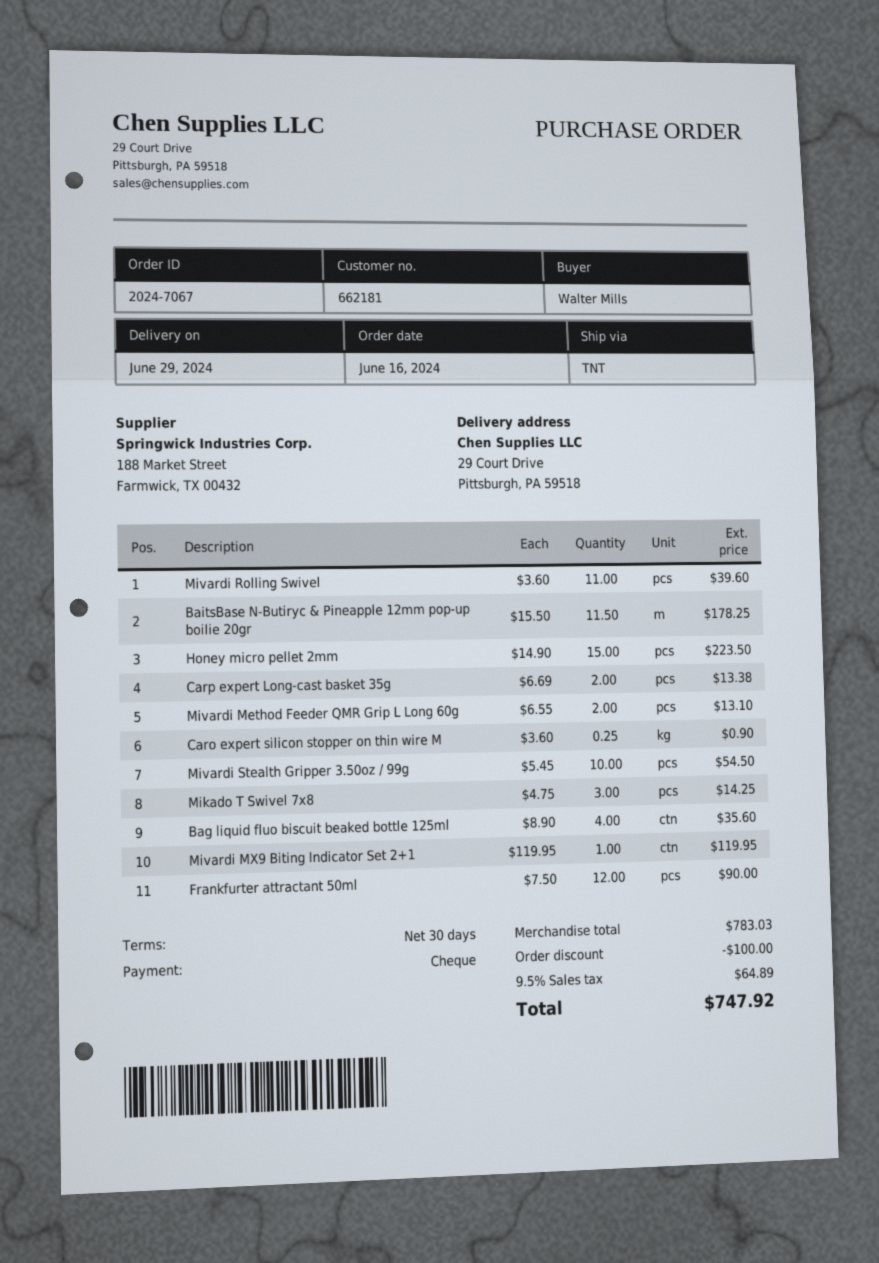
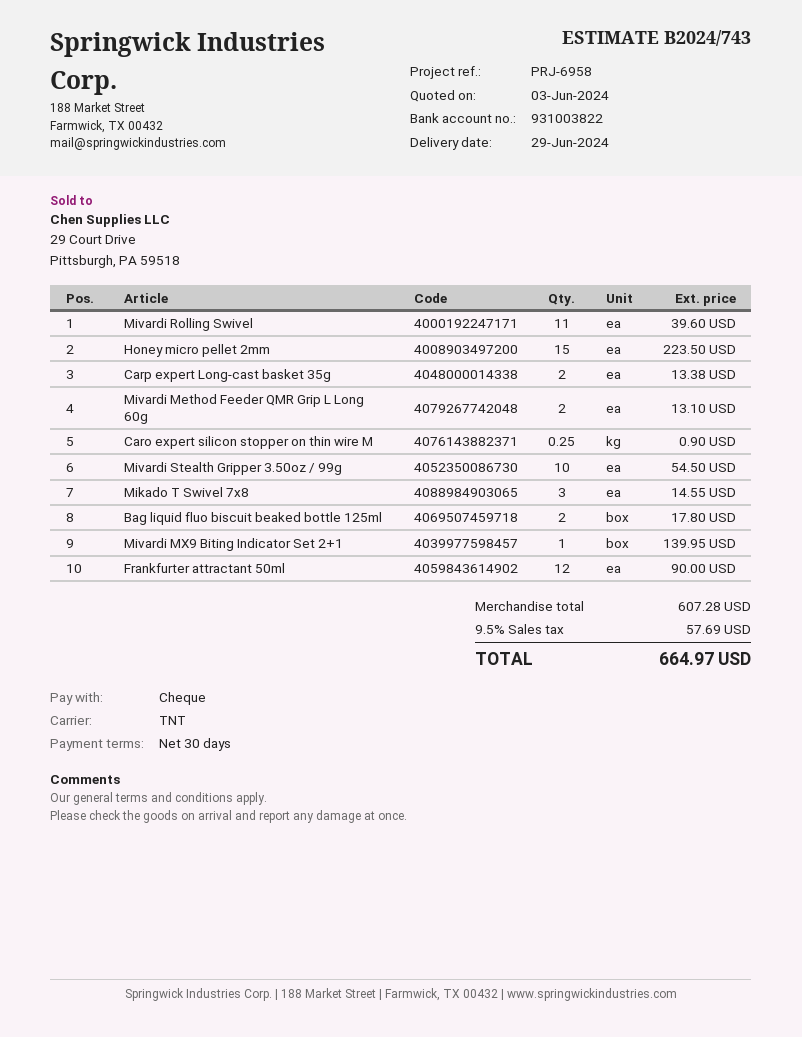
BaitsBase N-Butiryc & Pineapple 12mm pop-up boilie 20gr: 11.5 for 178.25 -> none
Mikado T Swivel 7x8: 3 for 14.25 -> 3 for 14.55
Bag liquid fluo biscuit beaked bottle 125ml: 4 for 35.60 -> 2 for 17.80
Mivardi MX9 Biting Indicator Set 2+1: 1 for 119.95 -> 1 for 139.95
subtotal: 783.03 -> 607.28
discount: 100.00 -> none
tax: 9.5% = 64.89 -> 9.5% = 57.69
total: 747.92 -> 664.97

